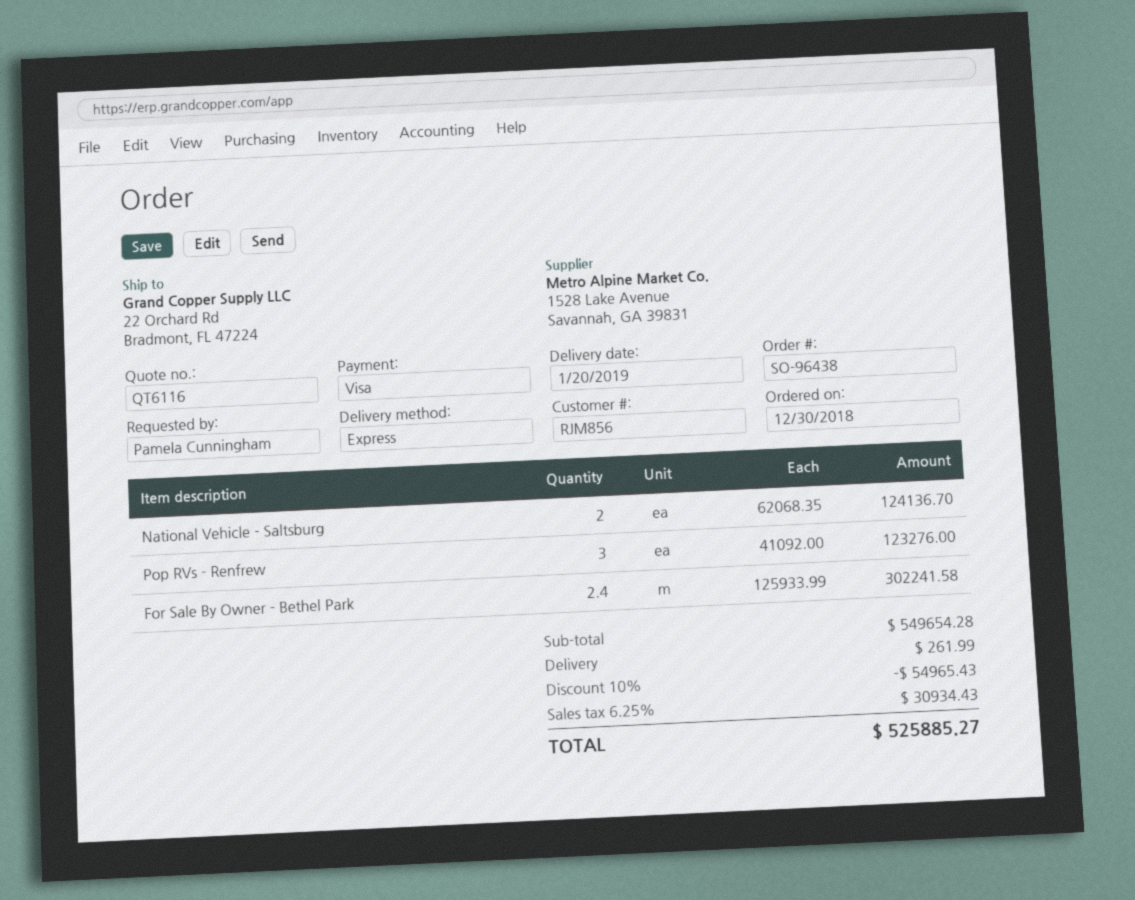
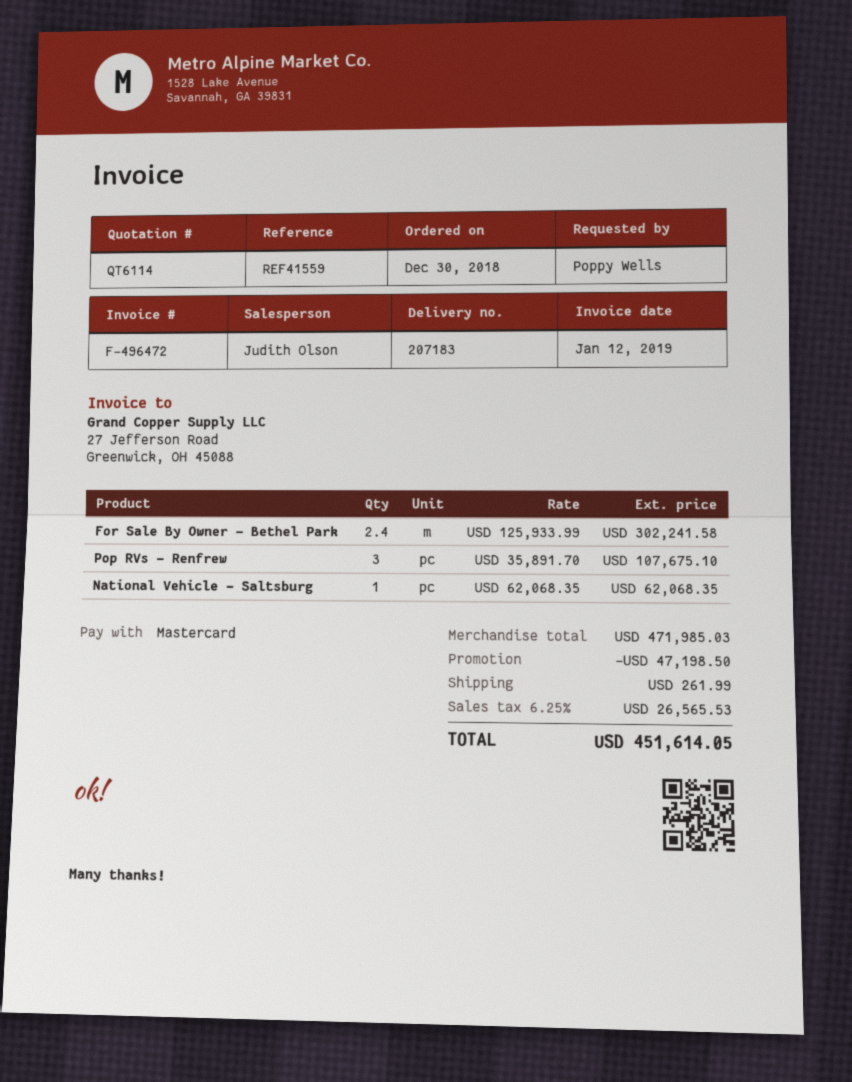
quote number: QT6116 -> QT6114
ordered by: Pamela Cunningham -> Poppy Wells
payment method: Visa -> Mastercard
National Vehicle - Saltsburg: 2 x 62068.35 = 124136.70 -> 1 x 62068.35 = 62068.35
Pop RVs - Renfrew: 3 x 41092.00 = 123276.00 -> 3 x 35891.70 = 107675.10
subtotal: 549654.28 -> 471985.03
discount: 54965.43 -> 47198.50
tax: 6.25% = 30934.43 -> 6.25% = 26565.53
total: 525885.27 -> 451614.05

